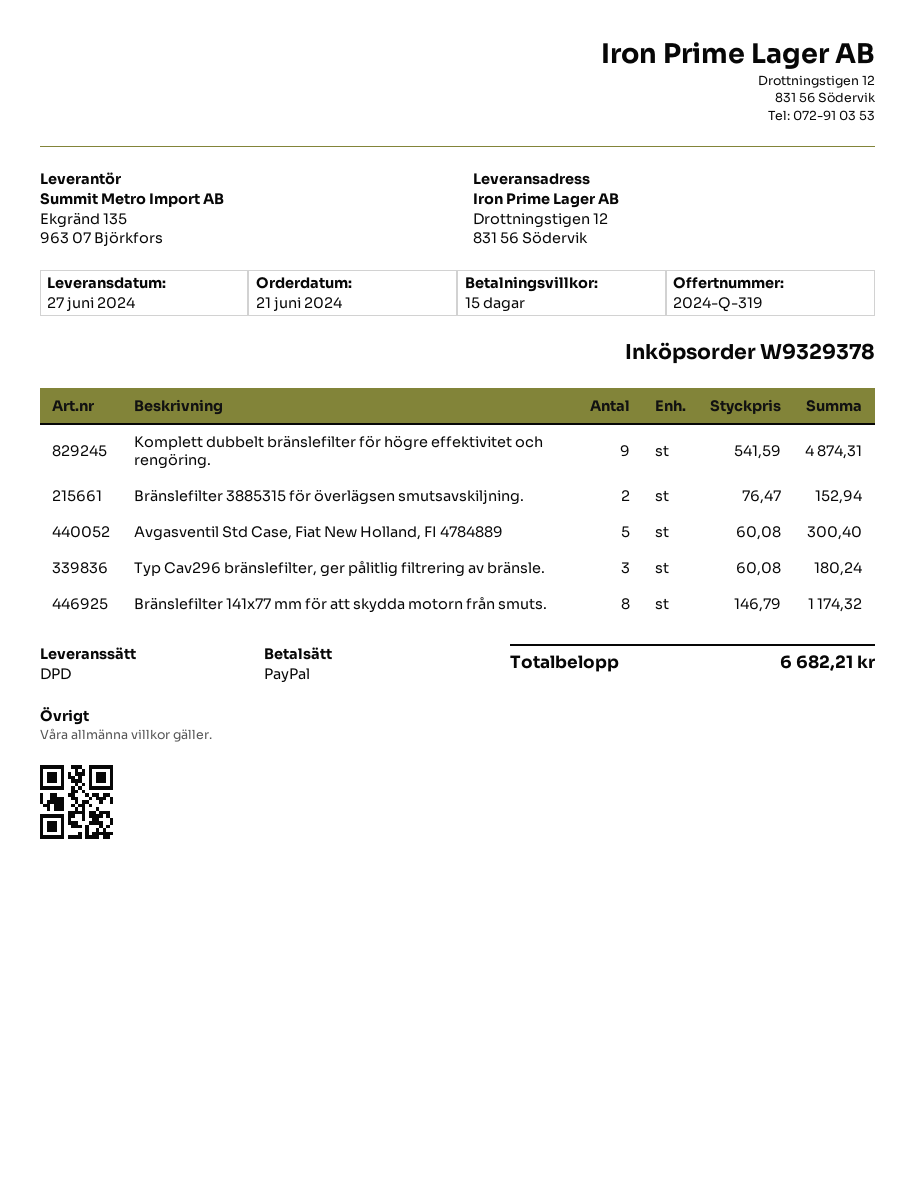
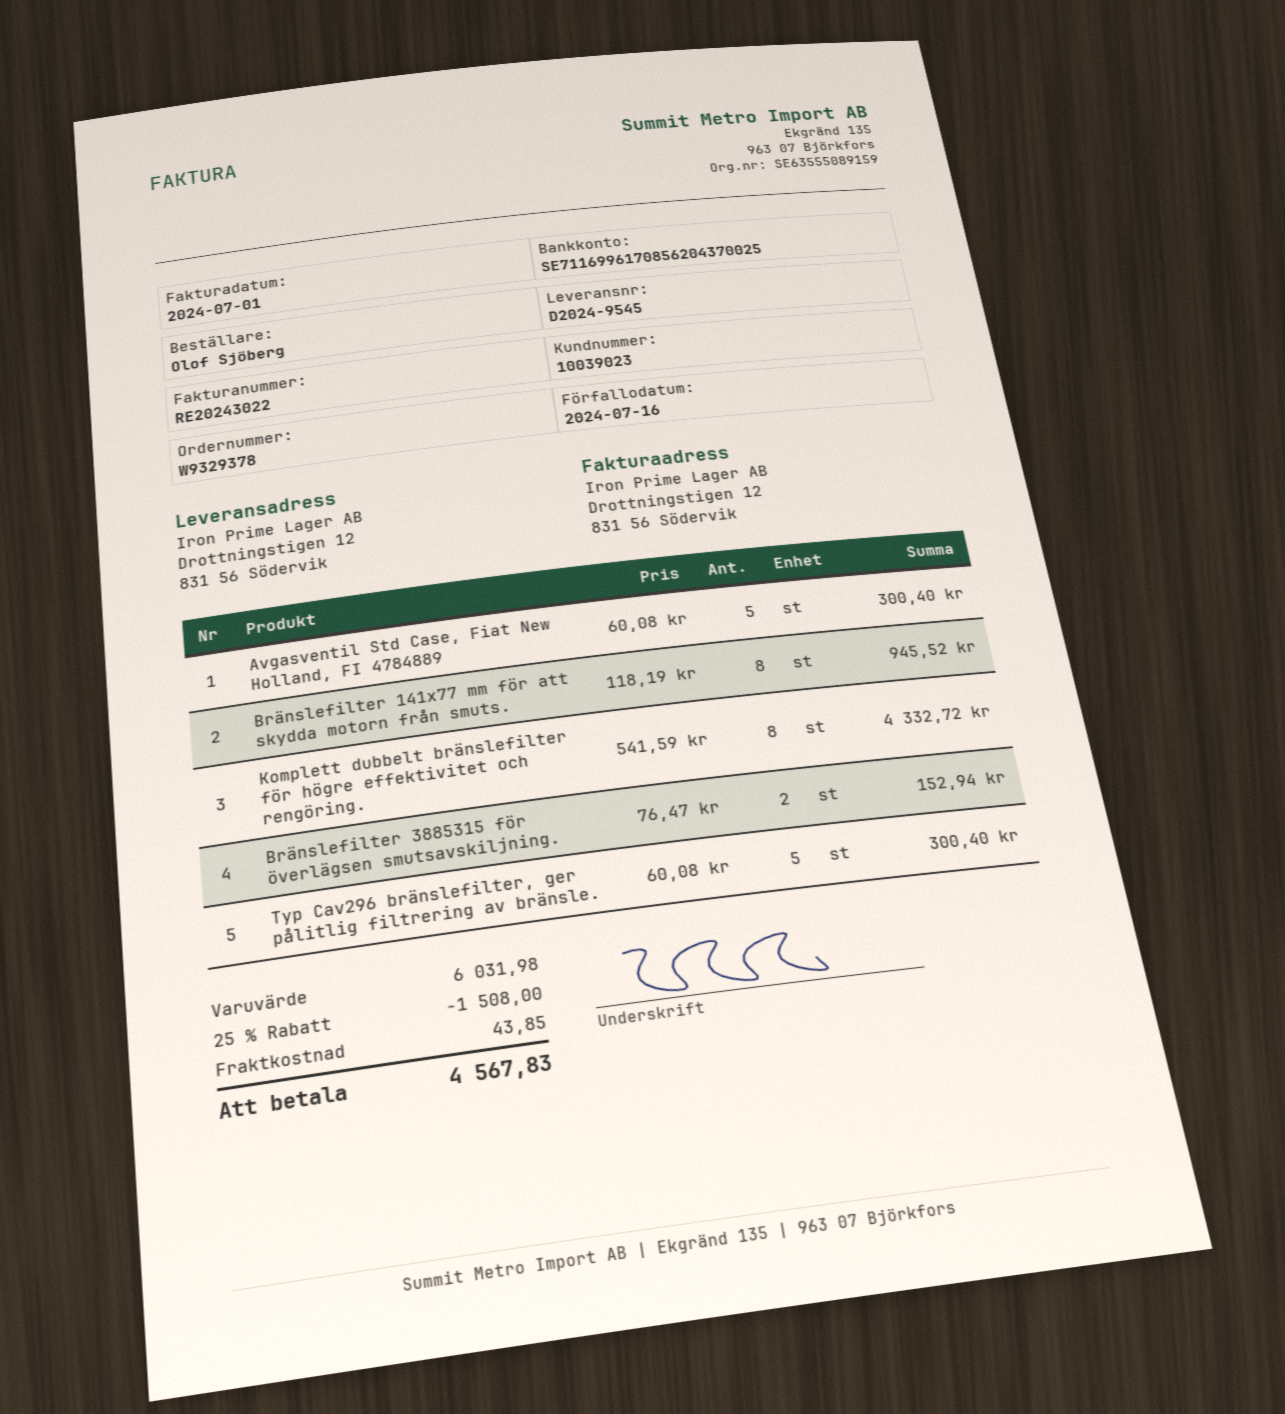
Komplett dubbelt bränslefilter för högre effektivitet och rengöring.: 9 x 541.59 = 4874.31 -> 8 x 541.59 = 4332.72
Typ Cav296 bränslefilter, ger pålitlig filtrering av bränsle.: 3 x 60.08 = 180.24 -> 5 x 60.08 = 300.40
Bränslefilter 141x77 mm för att skydda motorn från smuts.: 8 x 146.79 = 1174.32 -> 8 x 118.19 = 945.52
discount: none -> 25% = 1508.00
shipping: none -> 43.85
total: 6682.21 -> 4567.83

